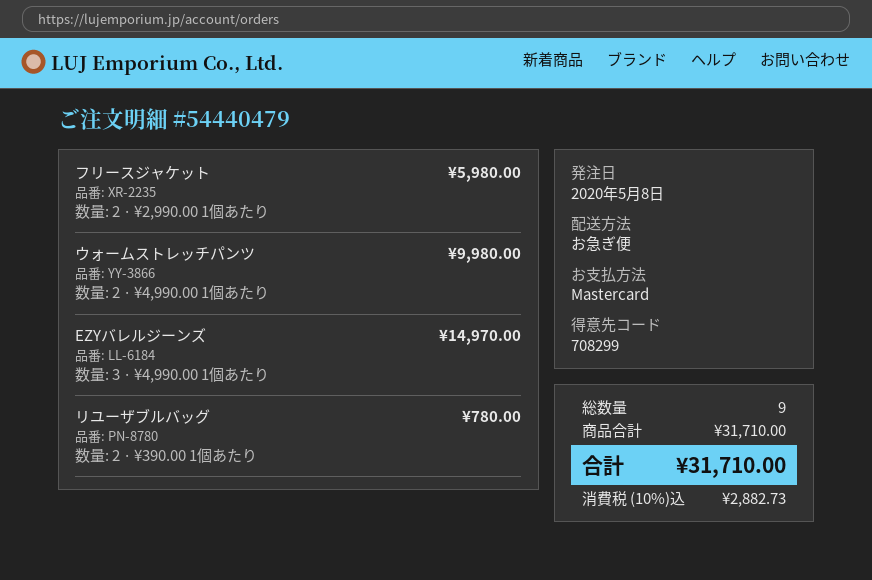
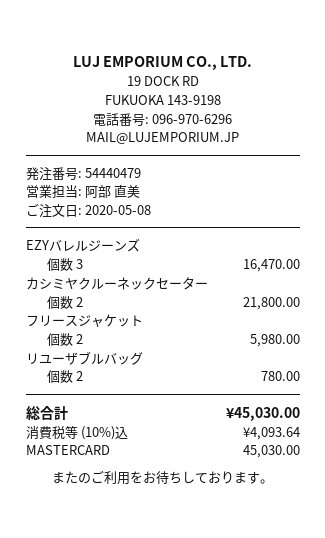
ウォームストレッチパンツ: 2 for 9980.00 -> none
EZYバレルジーンズ: 3 for 14970.00 -> 3 for 16470.00
カシミヤクルーネックセーター: none -> 2 for 21800.00
tax: 10% = 2882.73 -> 10% = 4093.64
total: 31710.00 -> 45030.00

